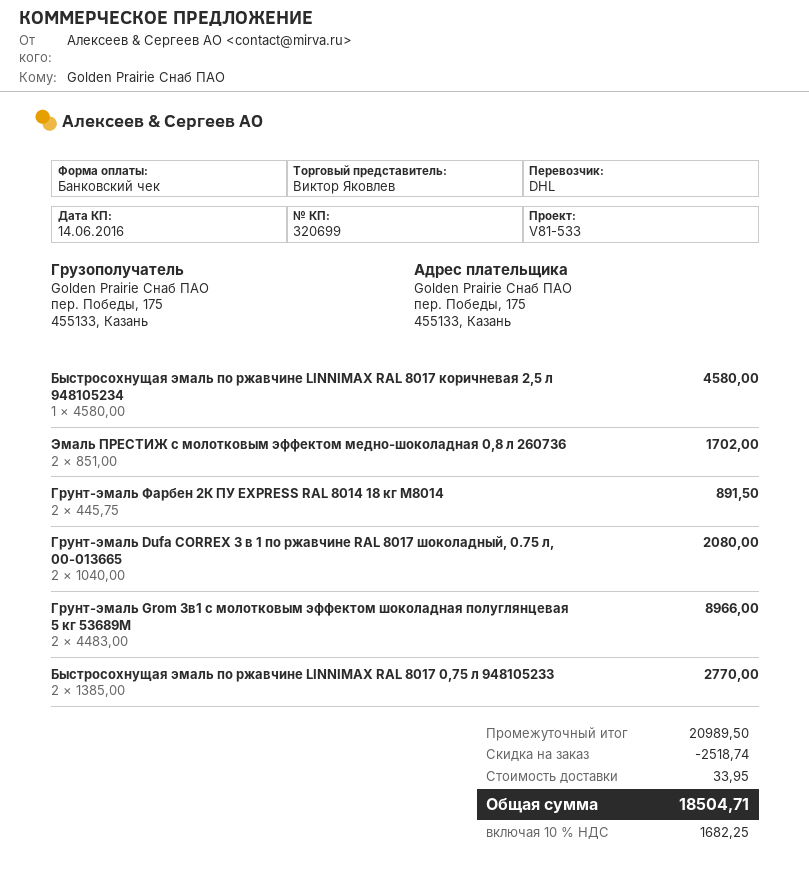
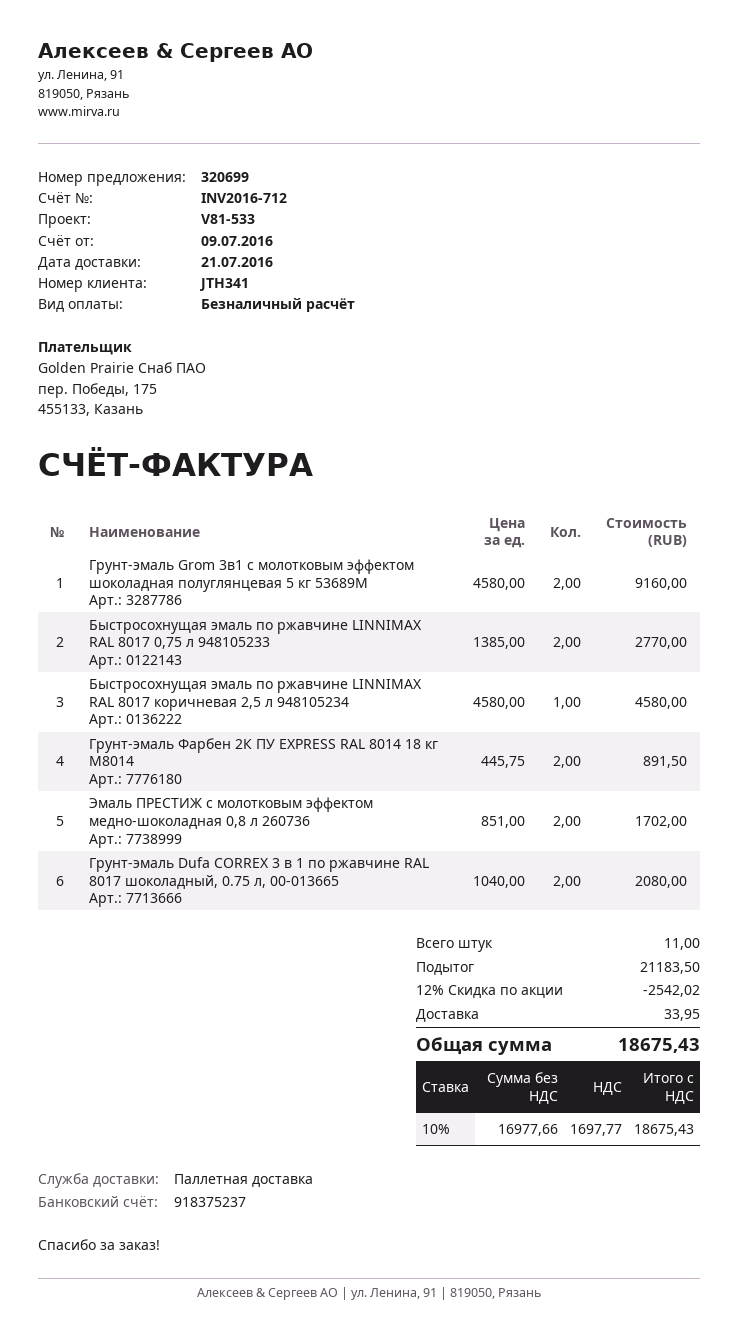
payment method: cheque -> bank transfer
shipping method: DHL -> pallet freight
Грунт-эмаль Grom 3в1 с молотковым эффектом шоколадная полуглянцевая 5 кг 53689М: 2 x 4483.00 = 8966.00 -> 2 x 4580.00 = 9160.00
subtotal: 20989.50 -> 21183.50
discount: 2518.74 -> 2542.02
tax: 10% = 1682.25 -> 10% = 1697.77
total: 18504.71 -> 18675.43

